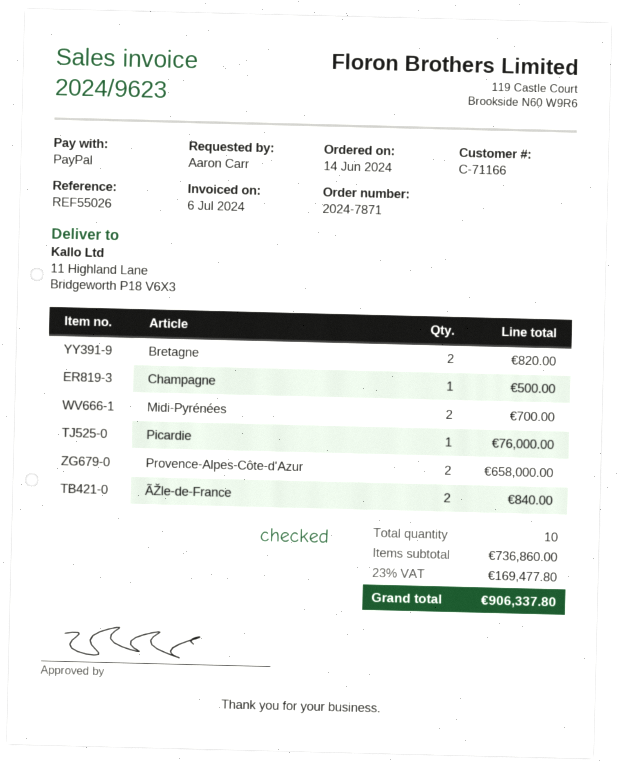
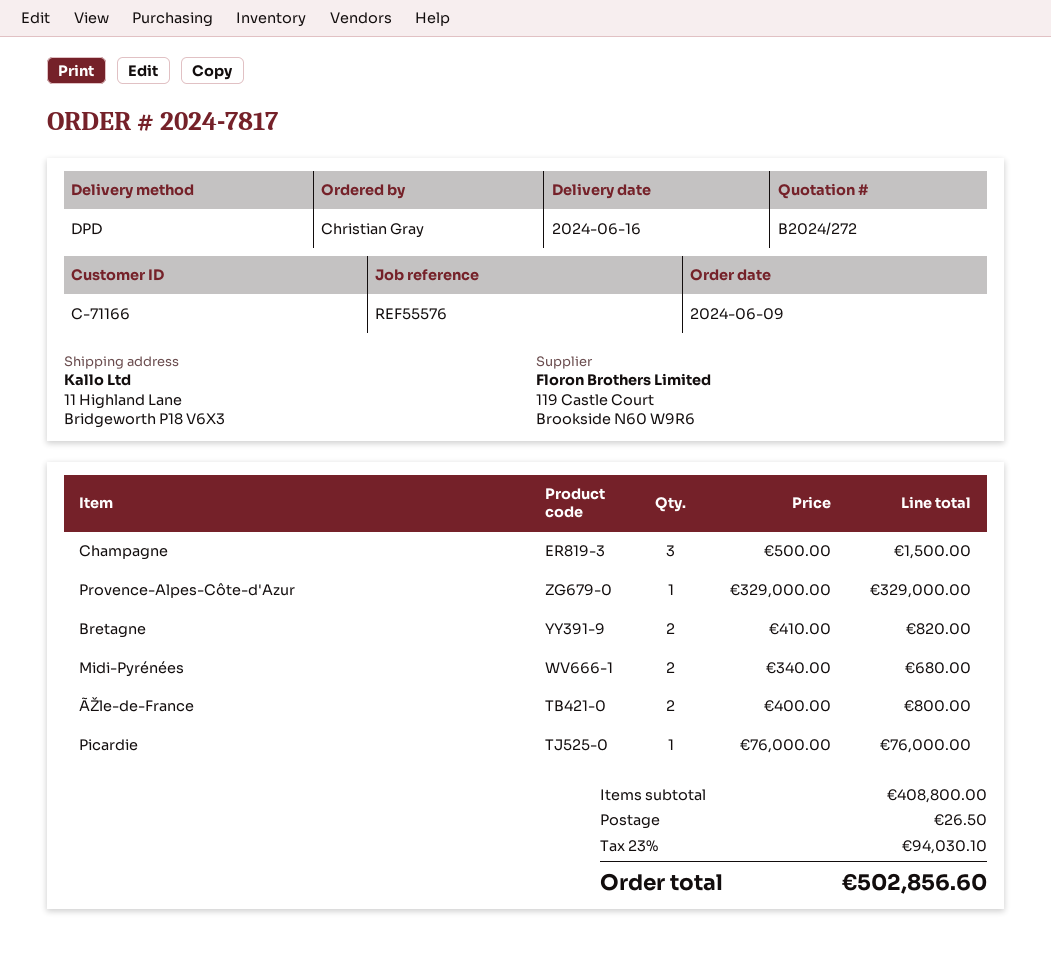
order number: 2024-7871 -> 2024-7817
order date: 2024-06-14 -> 2024-06-09
reference: REF55026 -> REF55576
ordered by: Aaron Carr -> Christian Gray
Champagne: 1 for 500.00 -> 3 for 1500.00
Midi-Pyrénées: 2 for 700.00 -> 2 for 680.00
Provence-Alpes-Côte-d'Azur: 2 for 658000.00 -> 1 for 329000.00
ÃŽle-de-France: 2 for 840.00 -> 2 for 800.00
subtotal: 736860.00 -> 408800.00
shipping: none -> 26.50
tax: 23% = 169477.80 -> 23% = 94030.10
total: 906337.80 -> 502856.60

